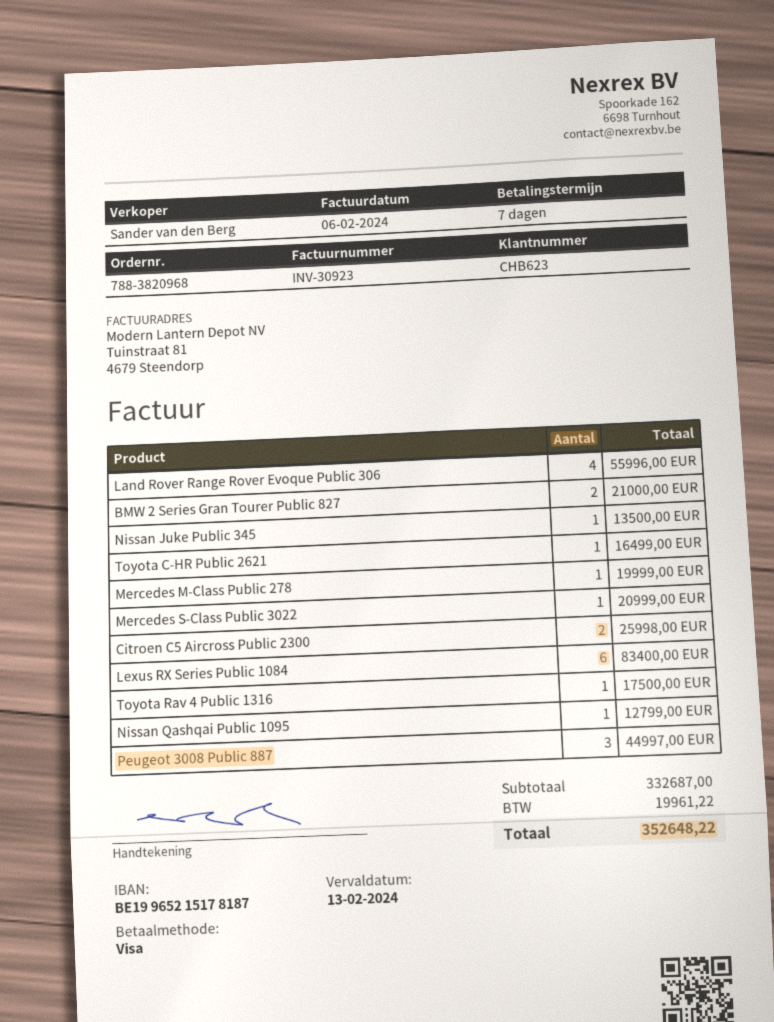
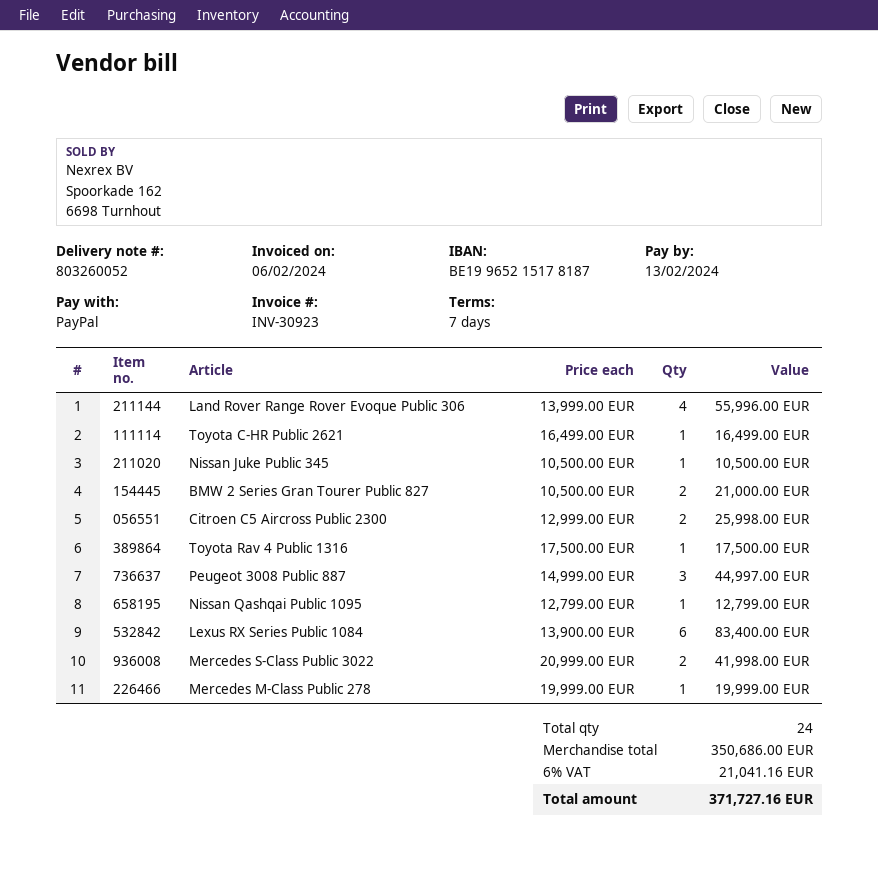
payment method: Visa -> PayPal
Nissan Juke Public 345: 1 for 13500.00 -> 1 for 10500.00
Mercedes S-Class Public 3022: 1 for 20999.00 -> 2 for 41998.00
subtotal: 332687.00 -> 350686.00
tax: 19961.22 -> 21041.16
total: 352648.22 -> 371727.16

